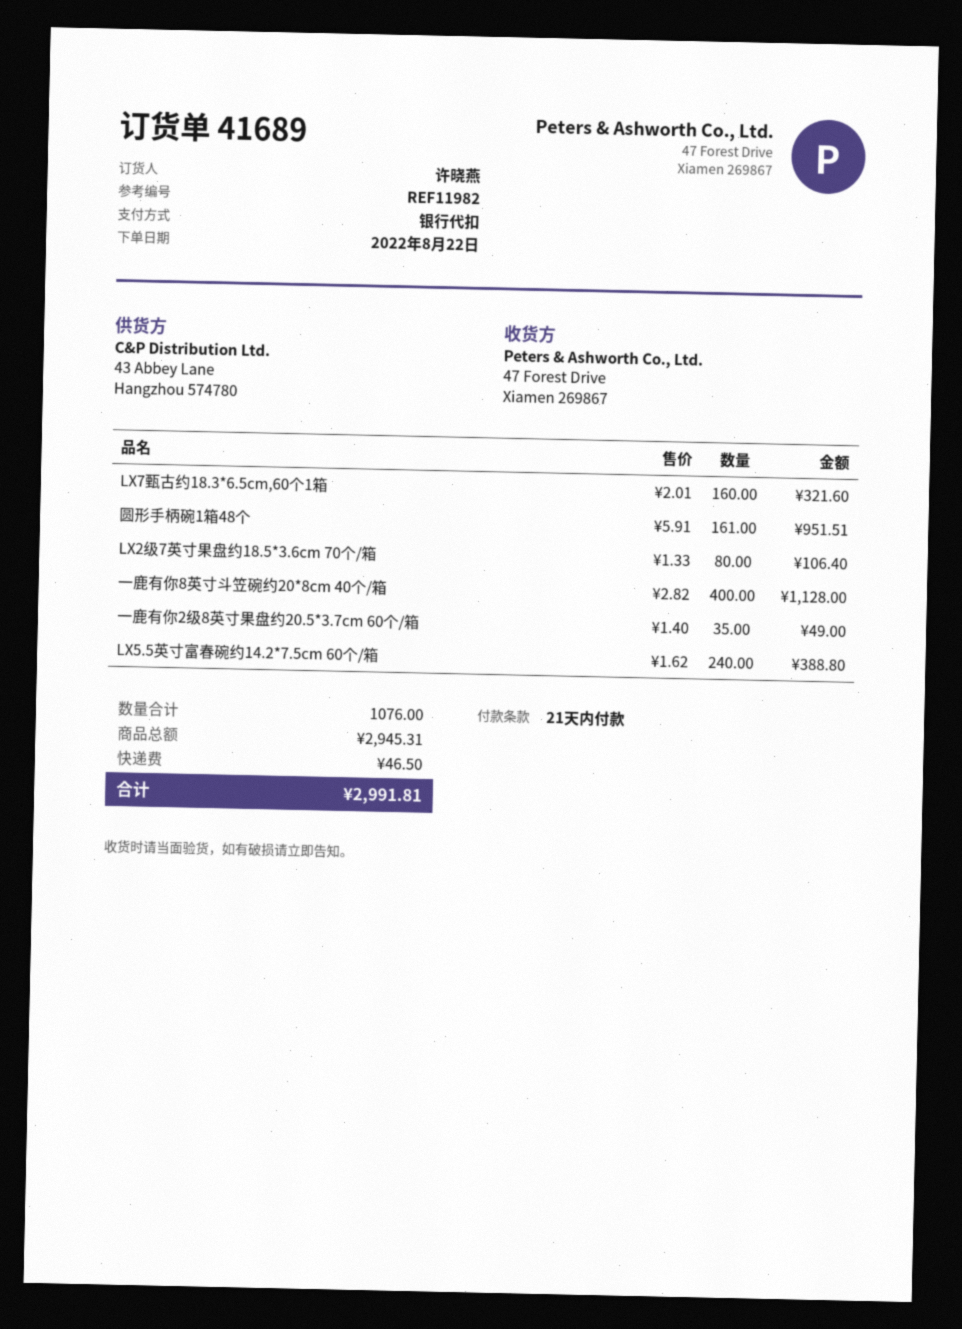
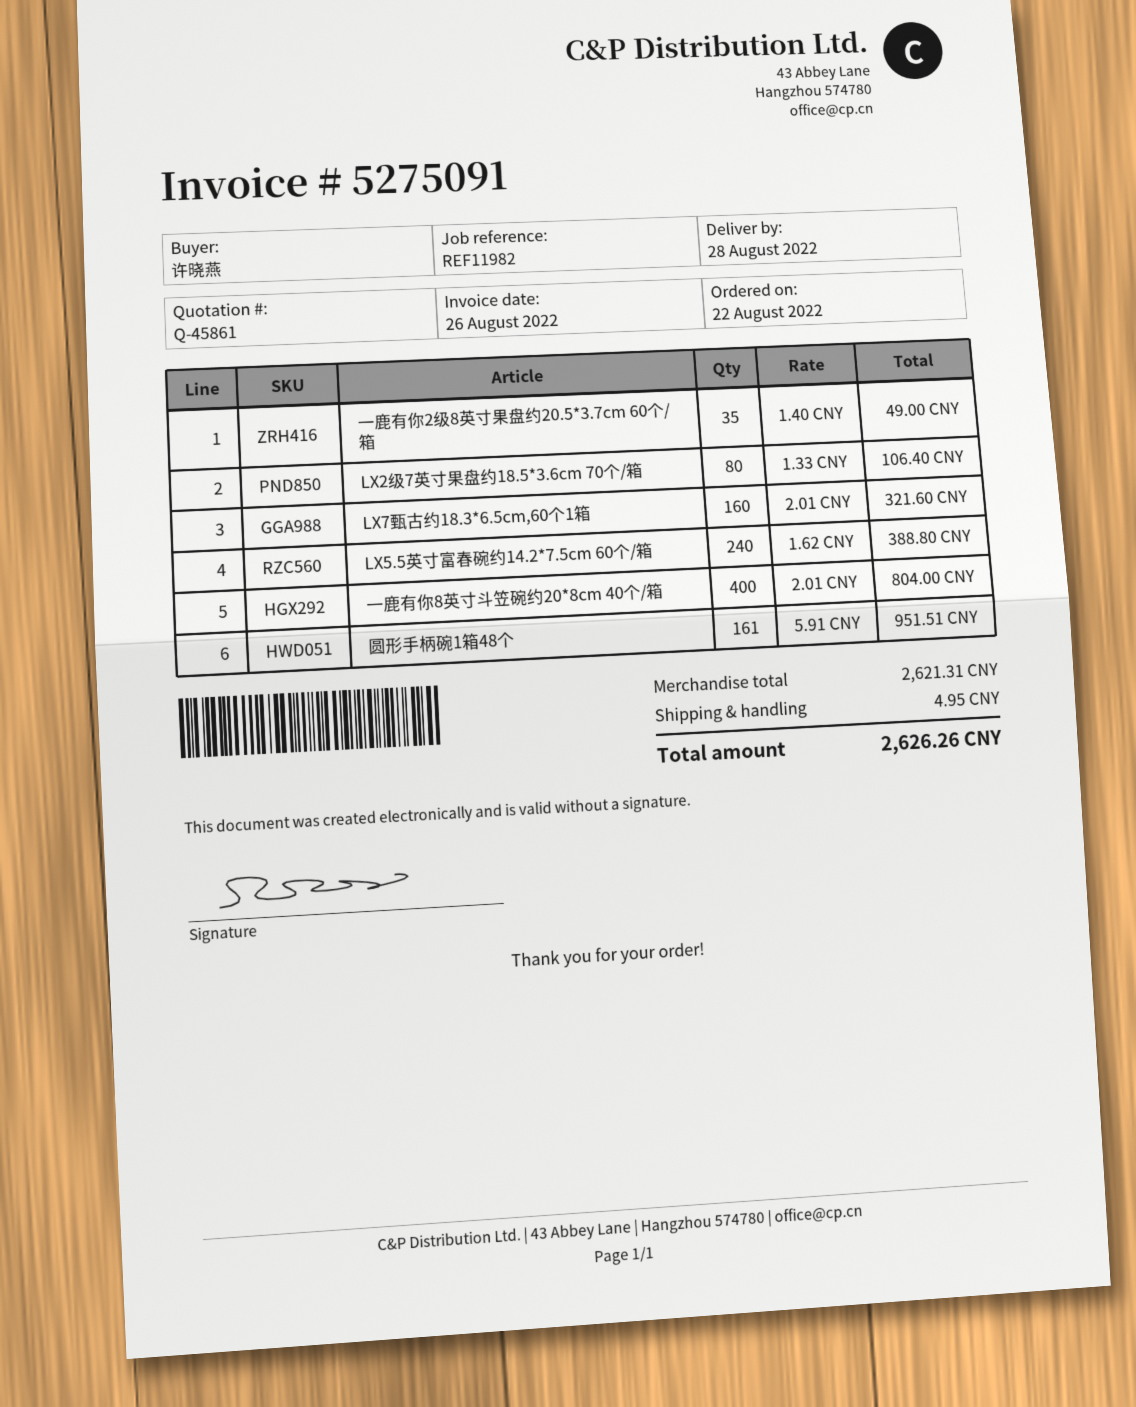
一鹿有你8英寸斗笠碗约20*8cm 40个/箱: 400 x 2.82 = 1128.00 -> 400 x 2.01 = 804.00
subtotal: 2945.31 -> 2621.31
shipping: 46.50 -> 4.95
total: 2991.81 -> 2626.26

